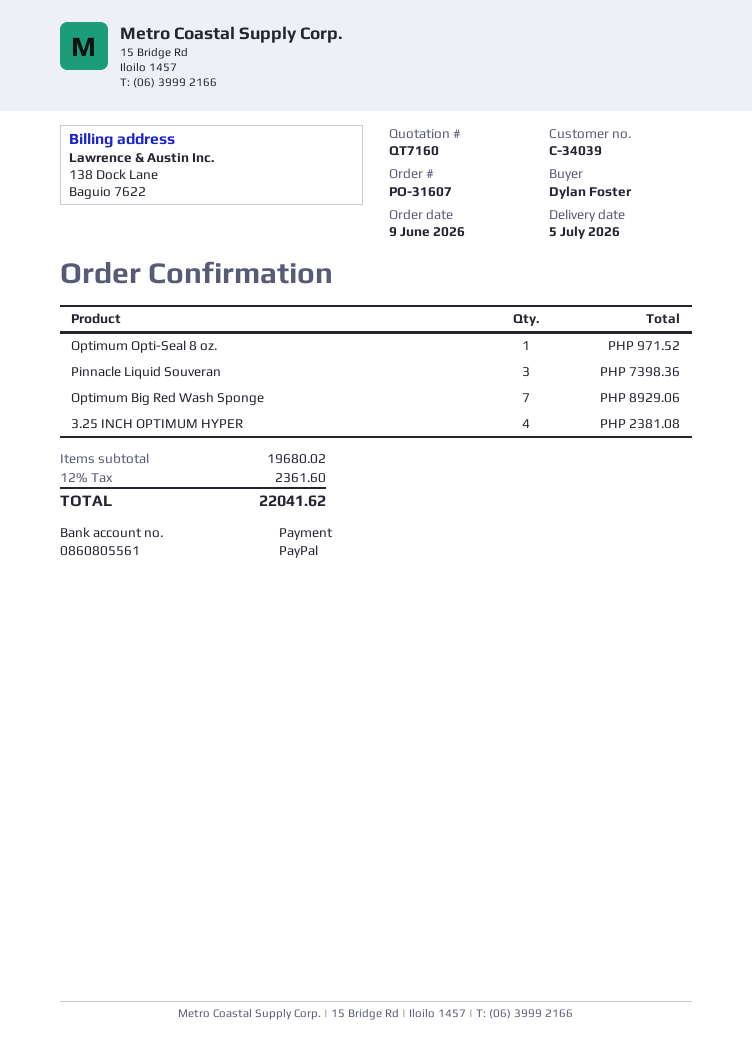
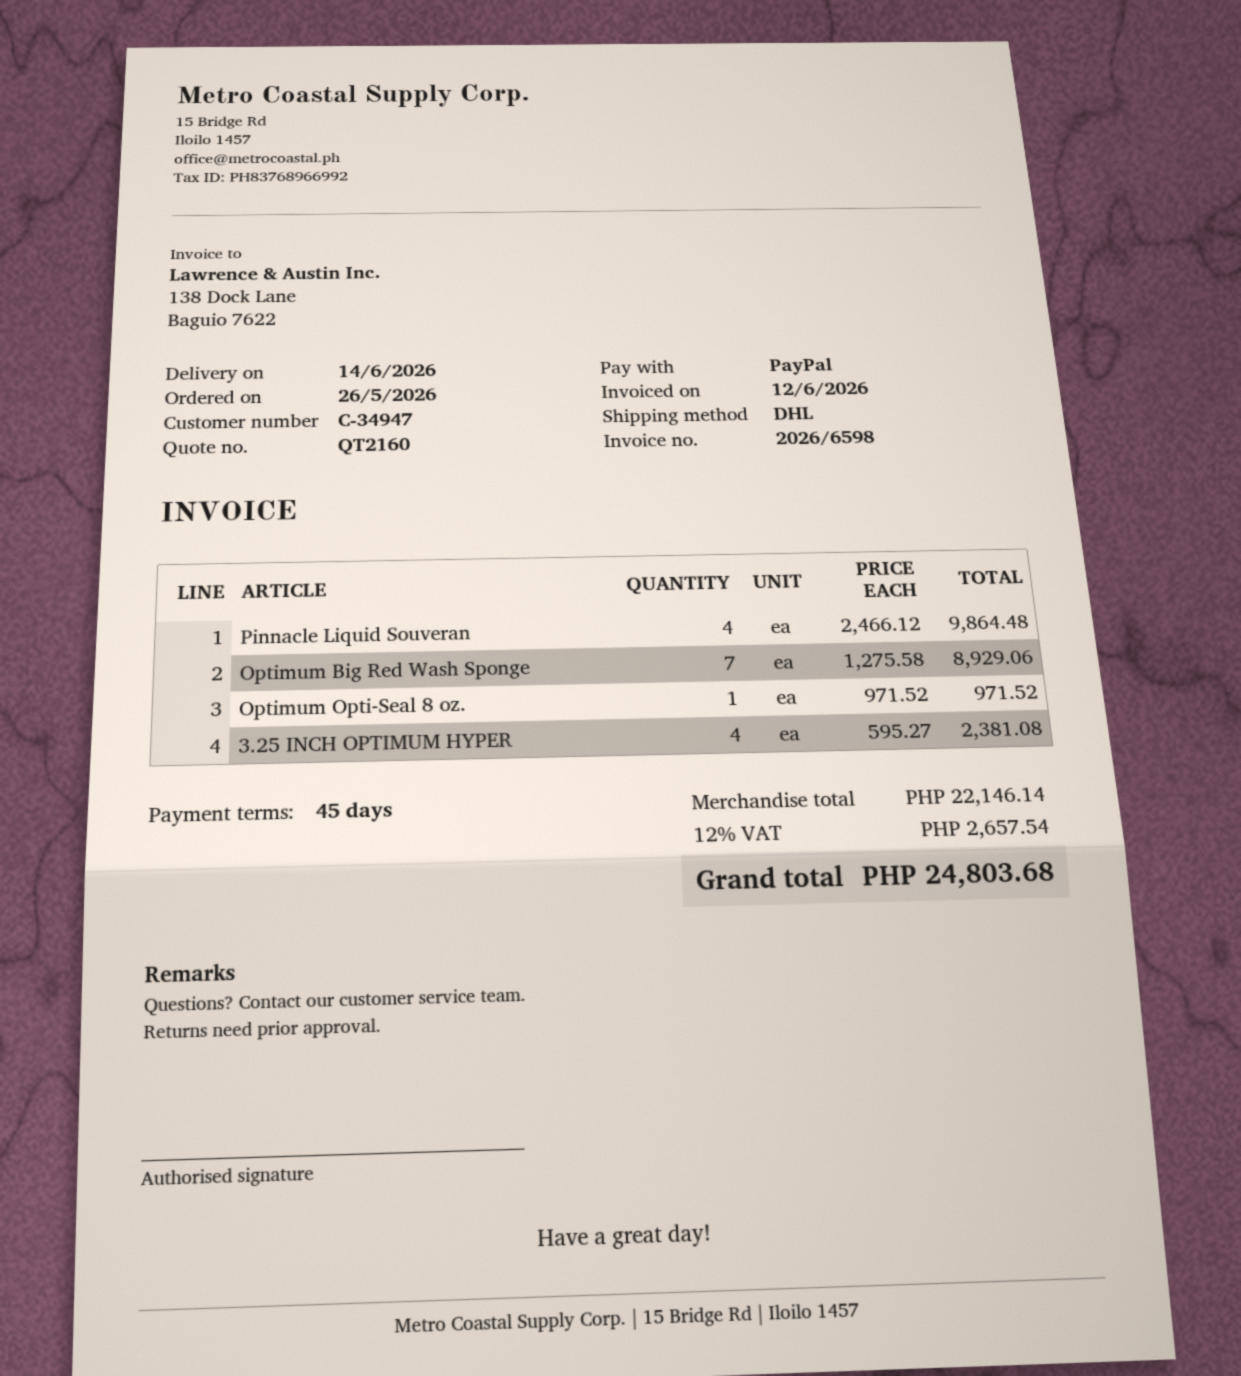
quote number: QT7160 -> QT2160
order date: 2026-06-09 -> 2026-05-26
delivery date: 2026-07-05 -> 2026-06-14
customer number: C-34039 -> C-34947
Pinnacle Liquid Souveran: 3 for 7398.36 -> 4 for 9864.48
subtotal: 19680.02 -> 22146.14
tax: 12% = 2361.60 -> 12% = 2657.54
total: 22041.62 -> 24803.68

